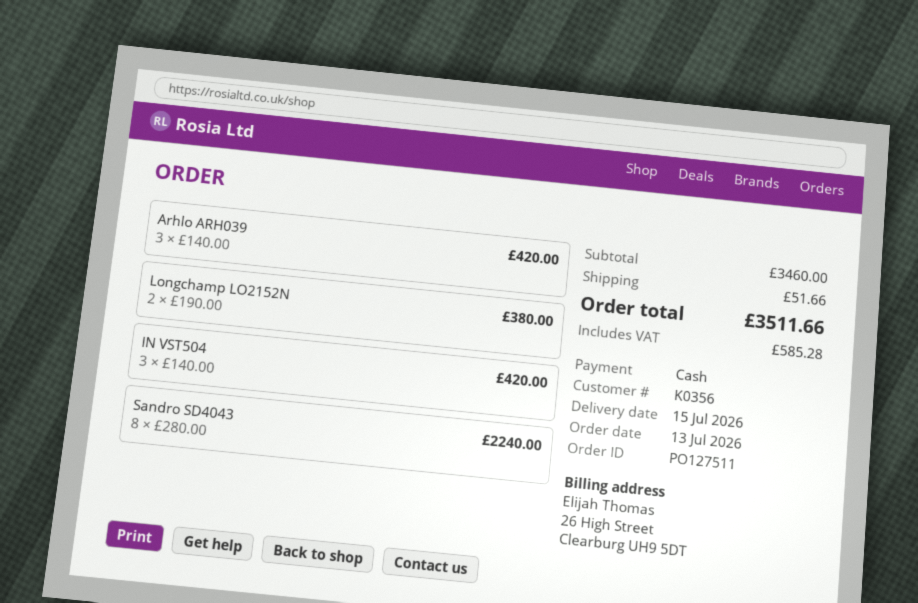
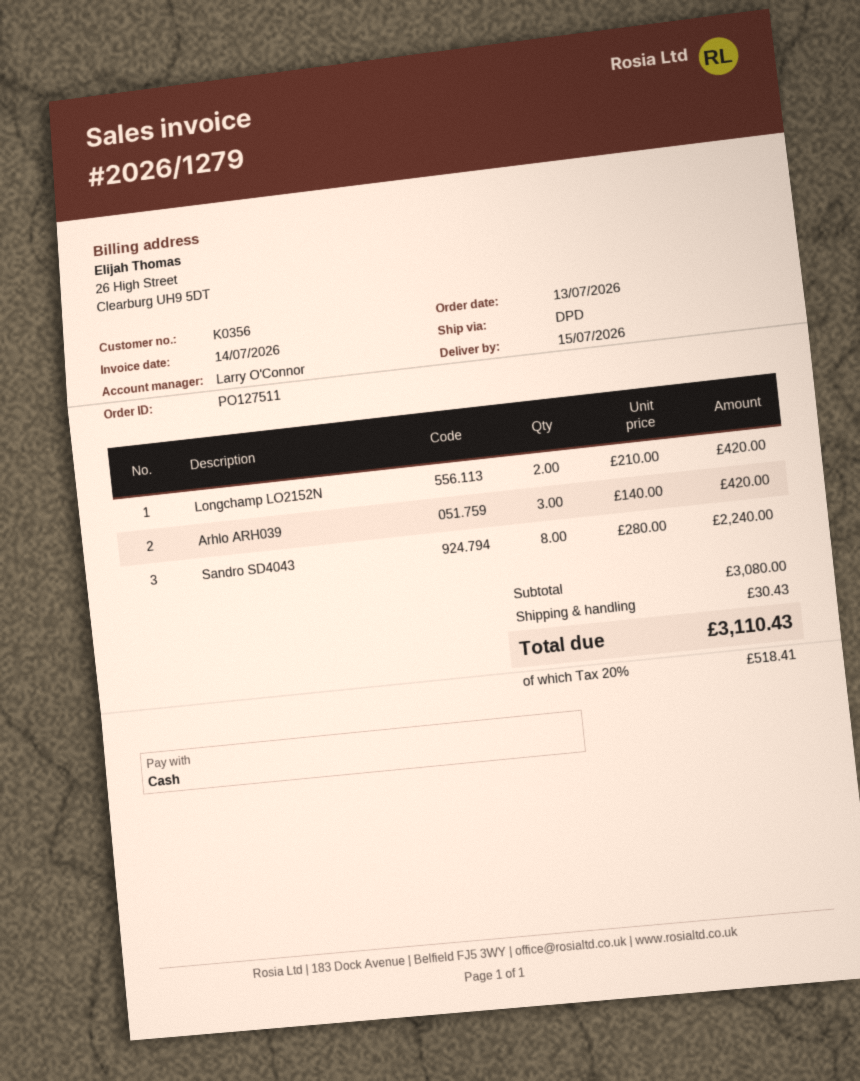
Longchamp LO2152N: 2 x 190.00 = 380.00 -> 2 x 210.00 = 420.00
IN VST504: 3 x 140.00 = 420.00 -> none
subtotal: 3460.00 -> 3080.00
shipping: 51.66 -> 30.43
tax: 585.28 -> 518.41
total: 3511.66 -> 3110.43

